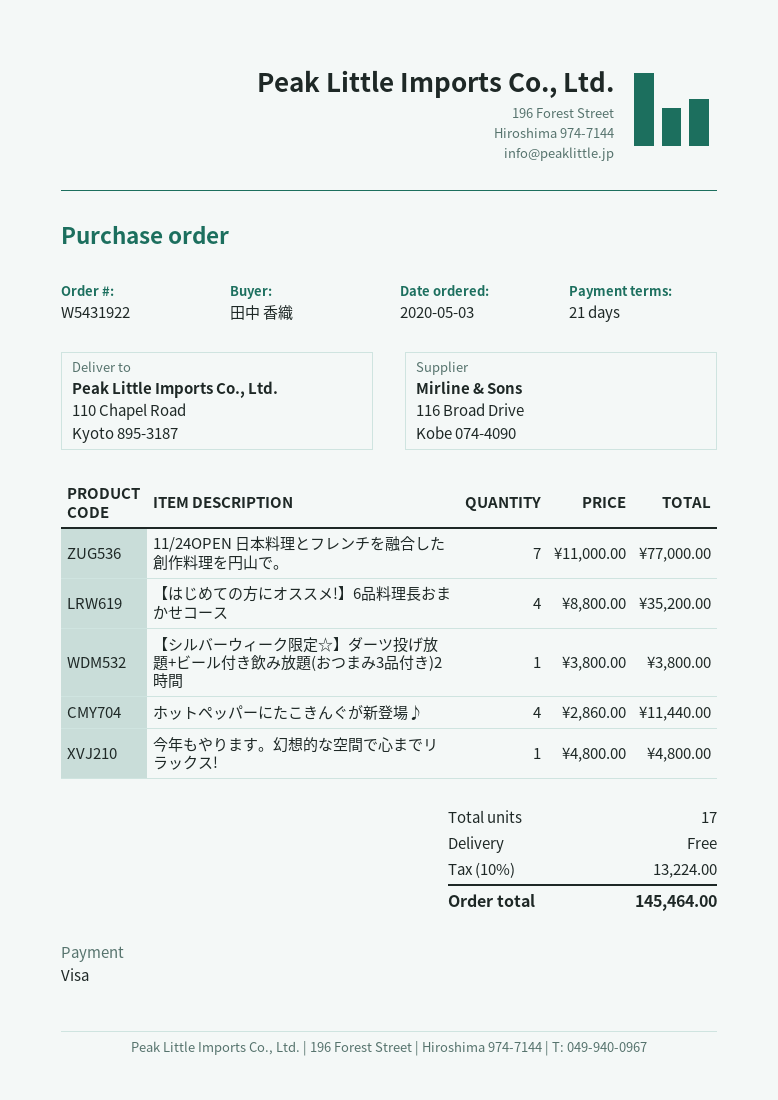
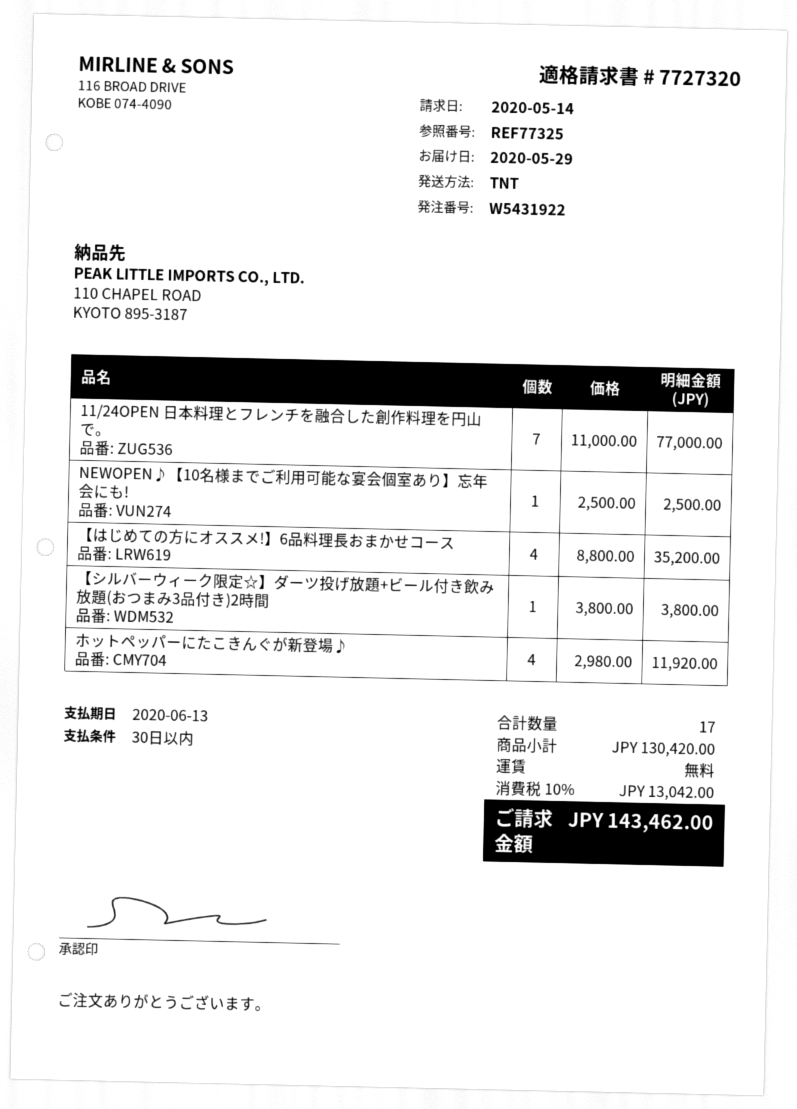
payment terms: 21 days -> 30 days
ホットペッパーにたこきんぐが新登場♪: 4 x 2860.00 = 11440.00 -> 4 x 2980.00 = 11920.00
今年もやります。幻想的な空間で心までリラックス!: 1 x 4800.00 = 4800.00 -> none
NEWOPEN♪【10名様までご利用可能な宴会個室あり】忘年会にも!: none -> 1 x 2500.00 = 2500.00
tax: 10% = 13224.00 -> 10% = 13042.00
total: 145464.00 -> 143462.00

